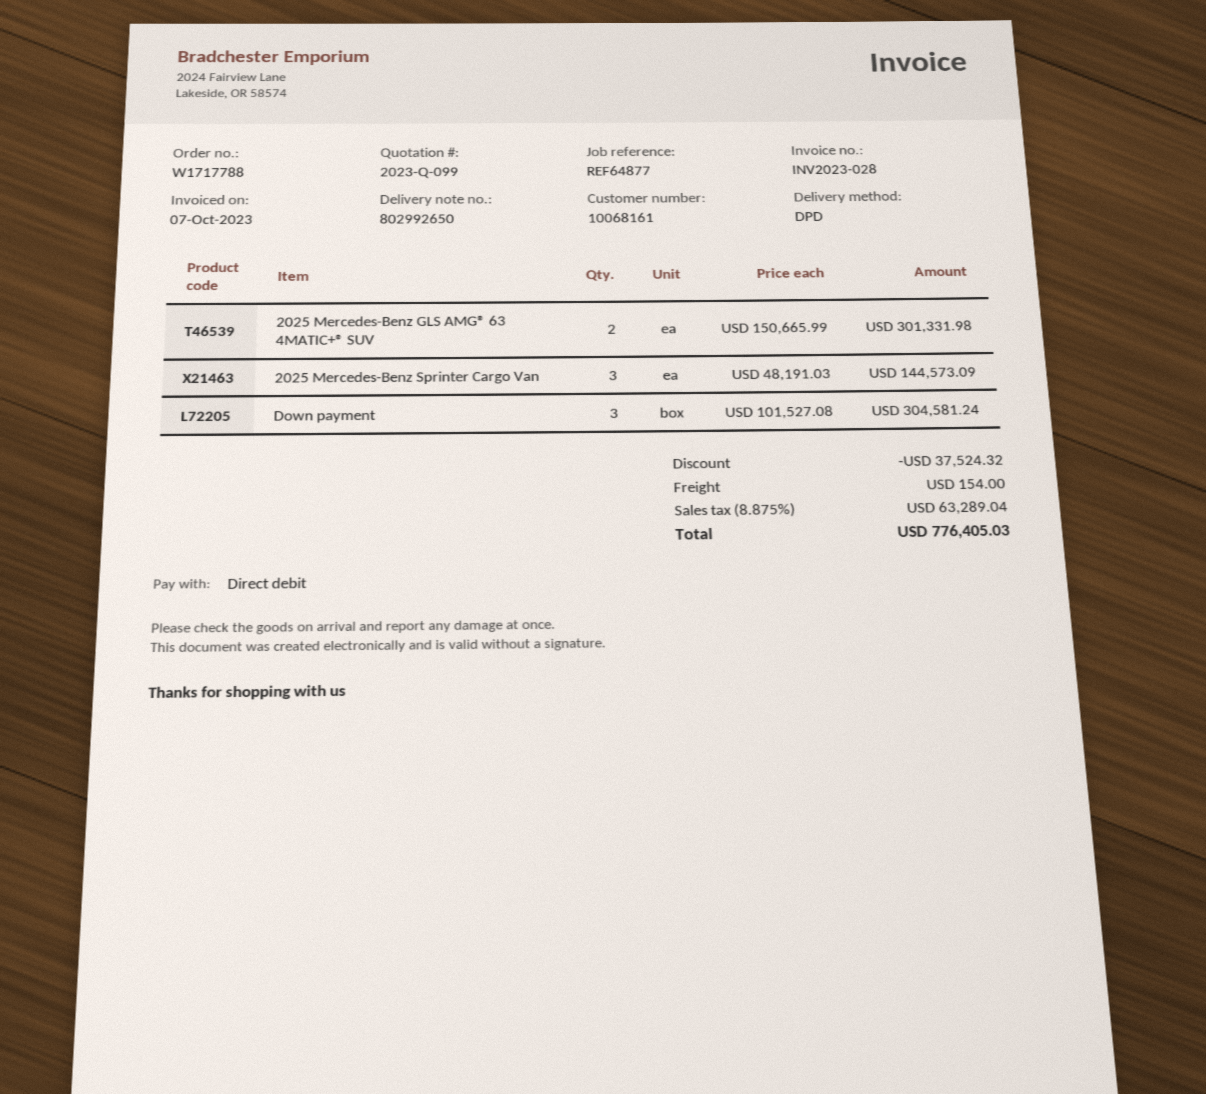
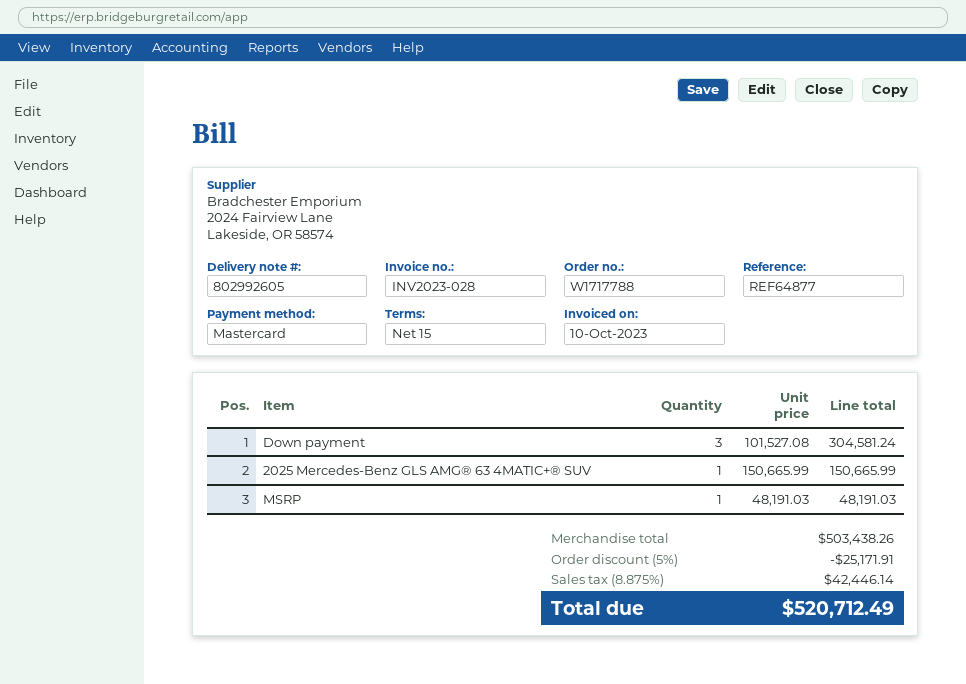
delivery note number: 802992650 -> 802992605
invoice date: 2023-10-07 -> 2023-10-10
payment method: direct debit -> Mastercard
2025 Mercedes-Benz GLS AMG® 63 4MATIC+® SUV: 2 x 150665.99 = 301331.98 -> 1 x 150665.99 = 150665.99
2025 Mercedes-Benz Sprinter Cargo Van: 3 x 48191.03 = 144573.09 -> none
MSRP: none -> 1 x 48191.03 = 48191.03
discount: 37524.32 -> 25171.91
shipping: 154.00 -> none
tax: 8.875% = 63289.04 -> 8.875% = 42446.14
total: 776405.03 -> 520712.49

